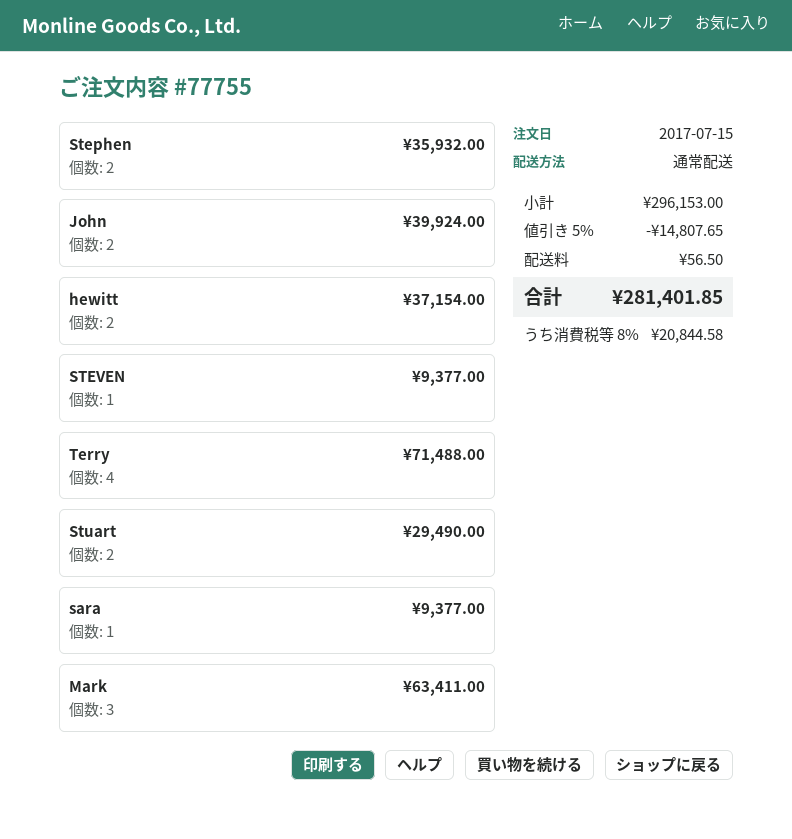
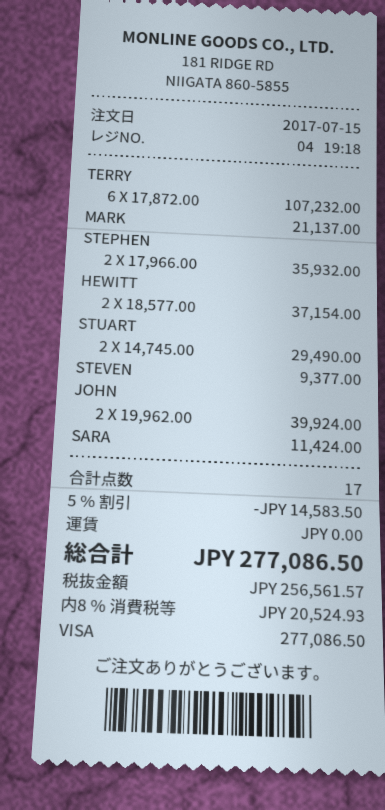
Terry: 4 for 71488.00 -> 6 for 107232.00
sara: 1 for 9377.00 -> 1 for 11424.00
Mark: 3 for 63411.00 -> 1 for 21137.00
discount: 5% = 14807.65 -> 5% = 14583.50
shipping: 56.50 -> 0.00
tax: 8% = 20844.58 -> 8% = 20524.93
total: 281401.85 -> 277086.50

